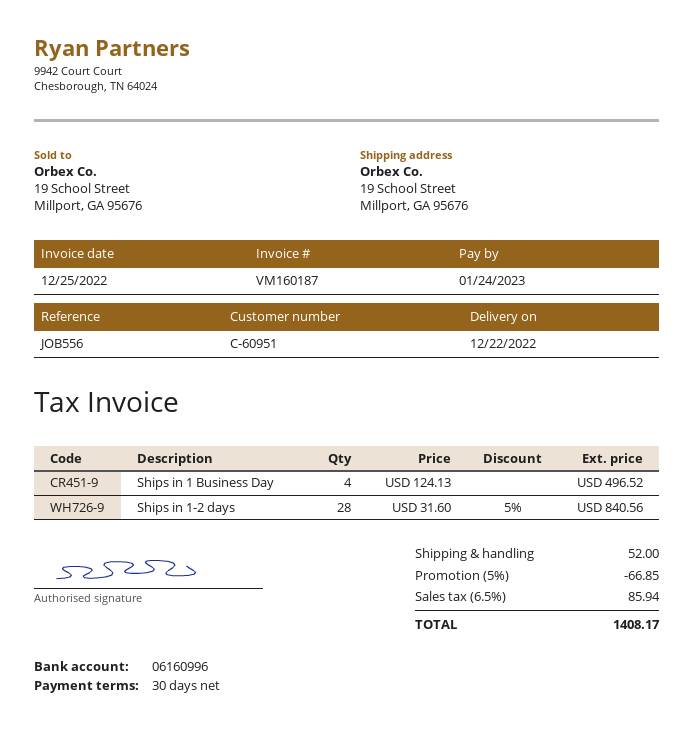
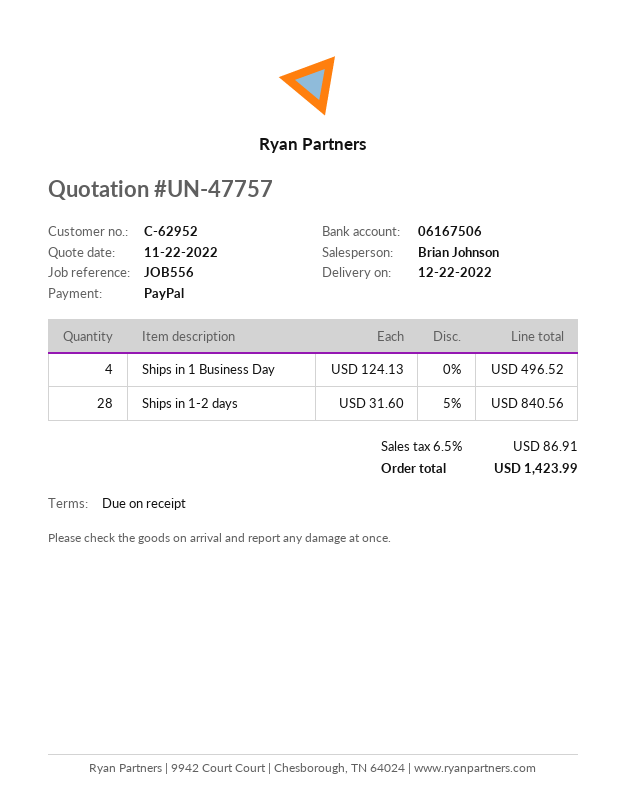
payment terms: 30 days -> on receipt
customer number: C-60951 -> C-62952
bank account: 06160996 -> 06167506
discount: 5% = 66.85 -> none
shipping: 52.00 -> none
tax: 6.5% = 85.94 -> 6.5% = 86.91
total: 1408.17 -> 1423.99

